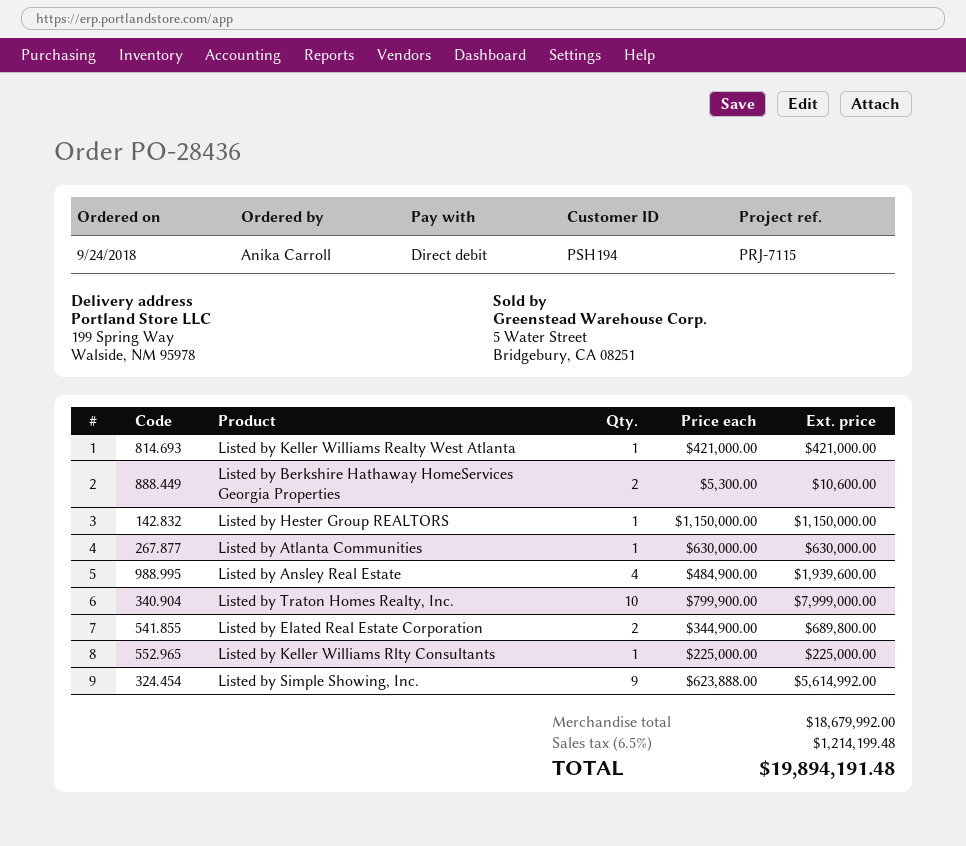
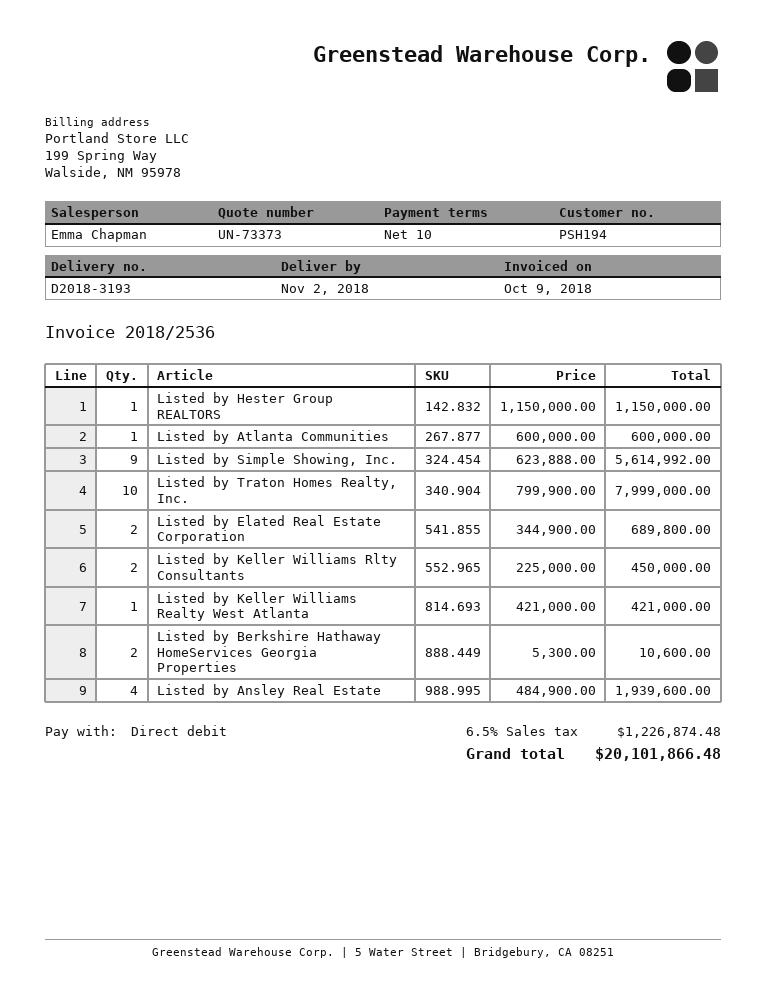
Listed by Atlanta Communities: 1 x 630000.00 = 630000.00 -> 1 x 600000.00 = 600000.00
Listed by Keller Williams Rlty Consultants: 1 x 225000.00 = 225000.00 -> 2 x 225000.00 = 450000.00
tax: 6.5% = 1214199.48 -> 6.5% = 1226874.48
total: 19894191.48 -> 20101866.48

